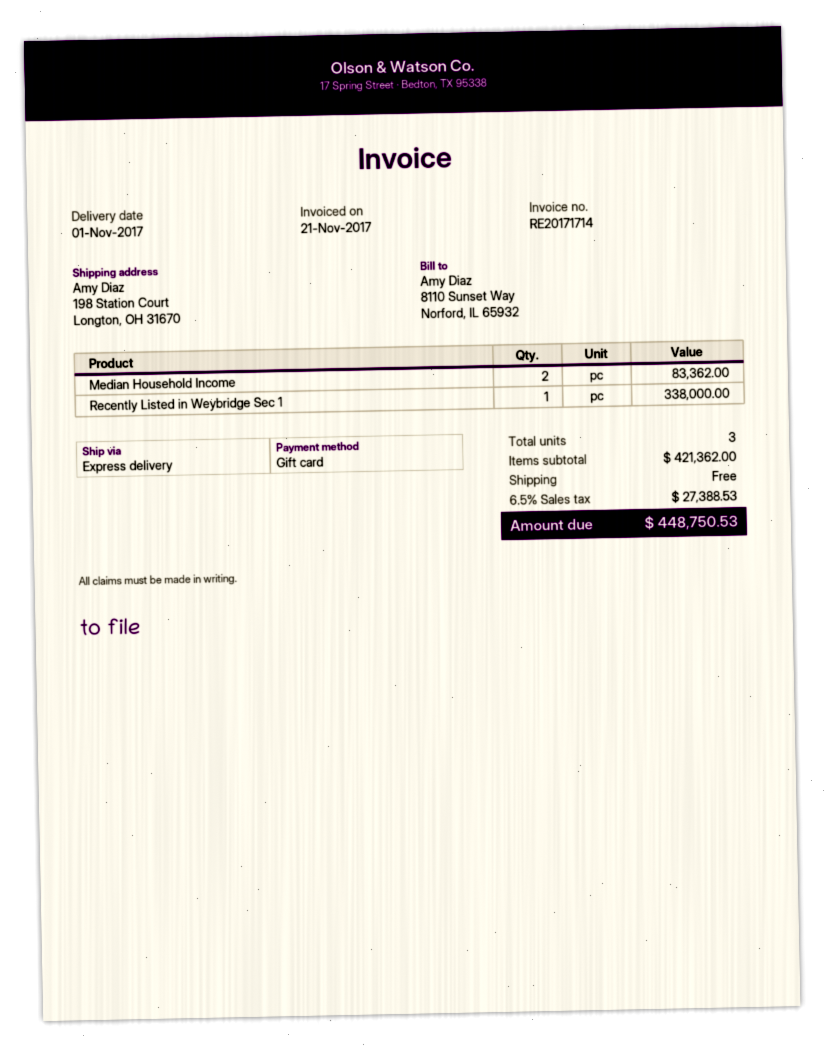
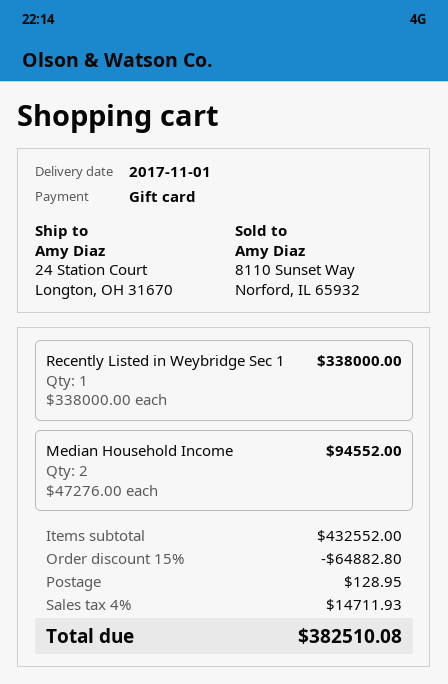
ship to: 198 Station Court, Longton, OH 31670 -> 24 Station Court, Longton, OH 31670
Median Household Income: 2 for 83362.00 -> 2 for 94552.00
subtotal: 421362.00 -> 432552.00
discount: none -> 15% = 64882.80
shipping: 0.00 -> 128.95
tax: 6.5% = 27388.53 -> 4% = 14711.93
total: 448750.53 -> 382510.08

